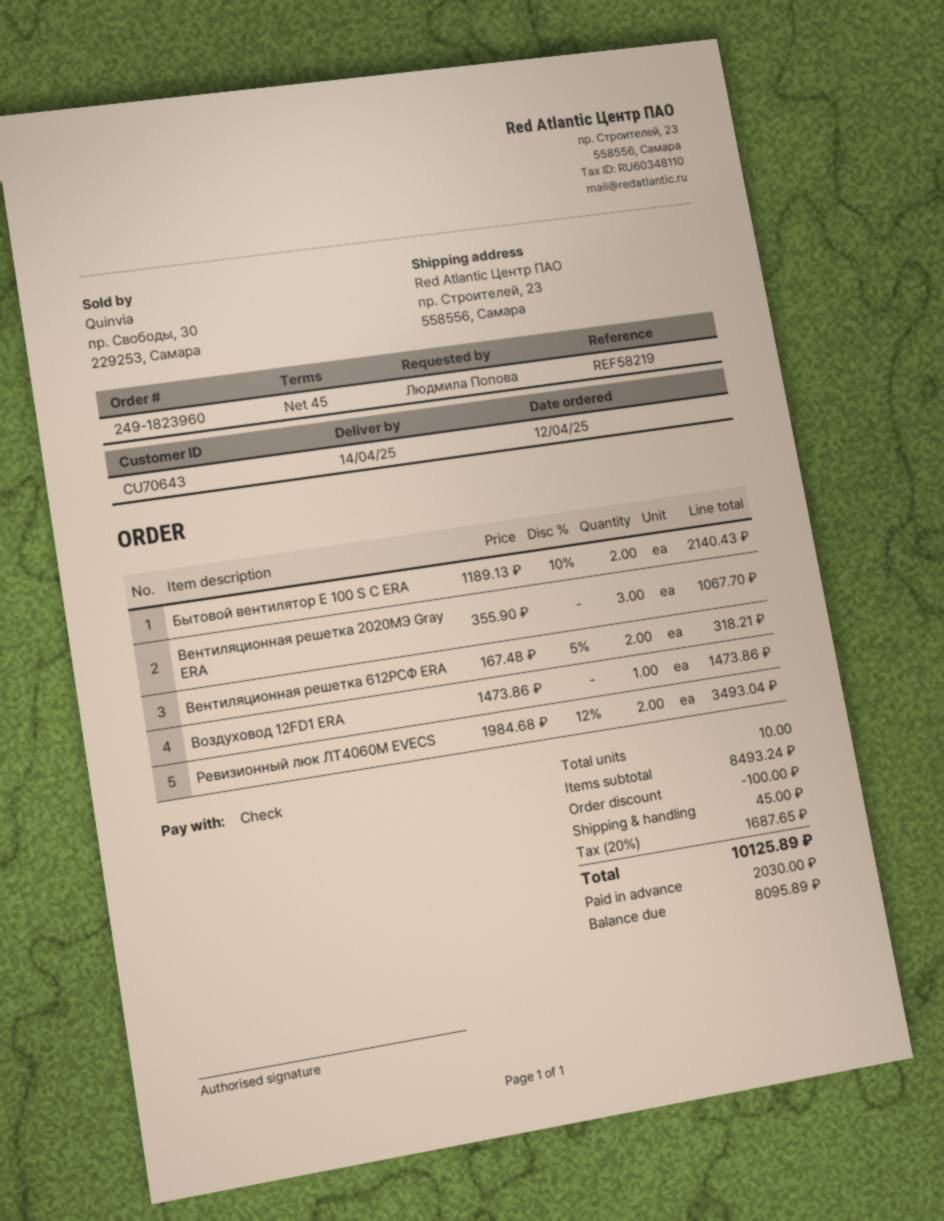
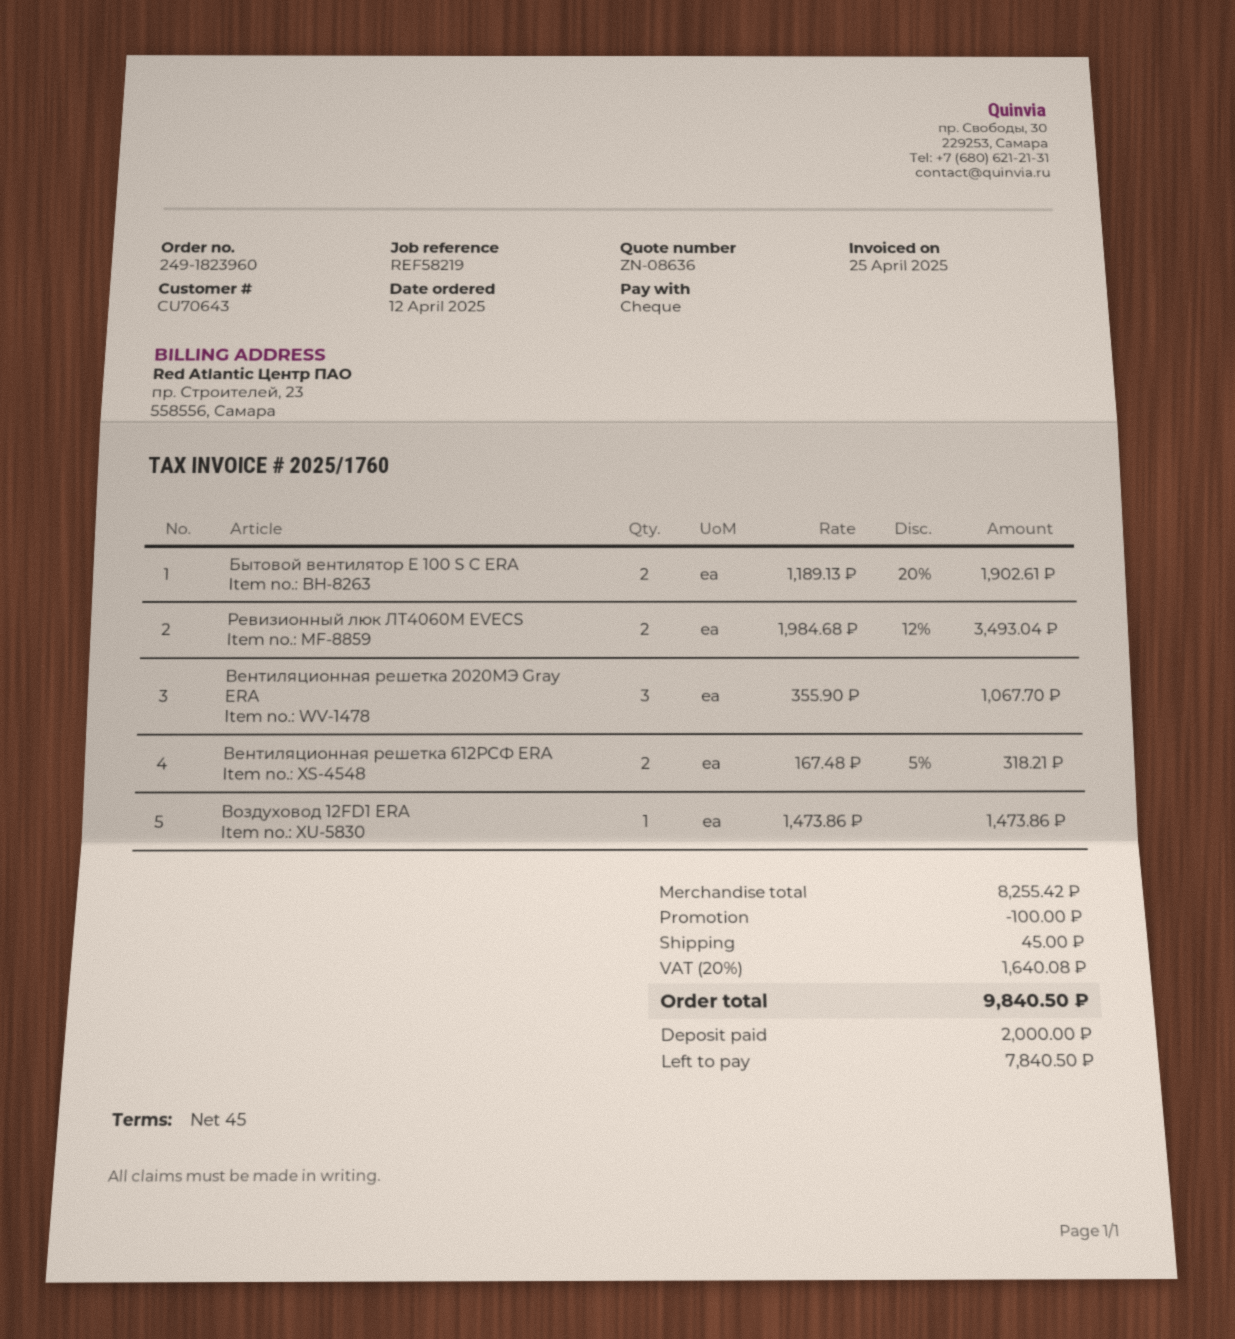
Бытовой вентилятор E 100 S C ERA: 2 x 1189.13 - 10% = 2140.43 -> 2 x 1189.13 - 20% = 1902.61
subtotal: 8493.24 -> 8255.42
tax: 20% = 1687.65 -> 20% = 1640.08
total: 10125.89 -> 9840.50
deposit: 2030.00 -> 2000.00
balance: 8095.89 -> 7840.50

